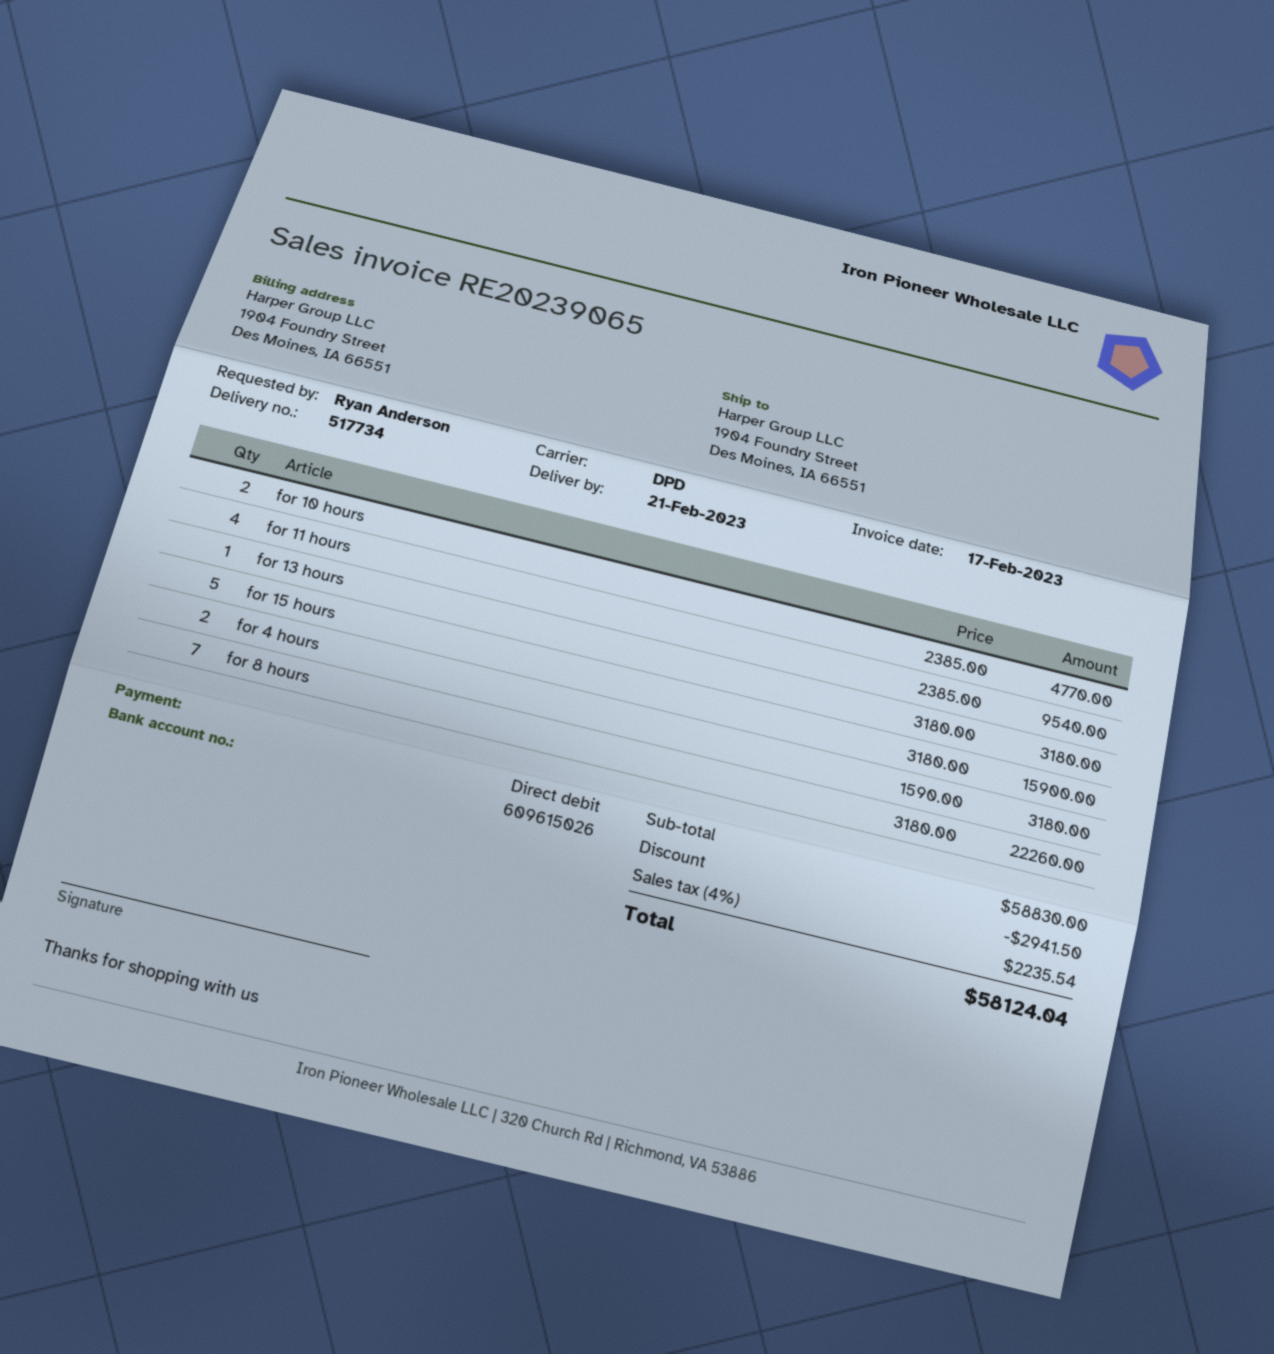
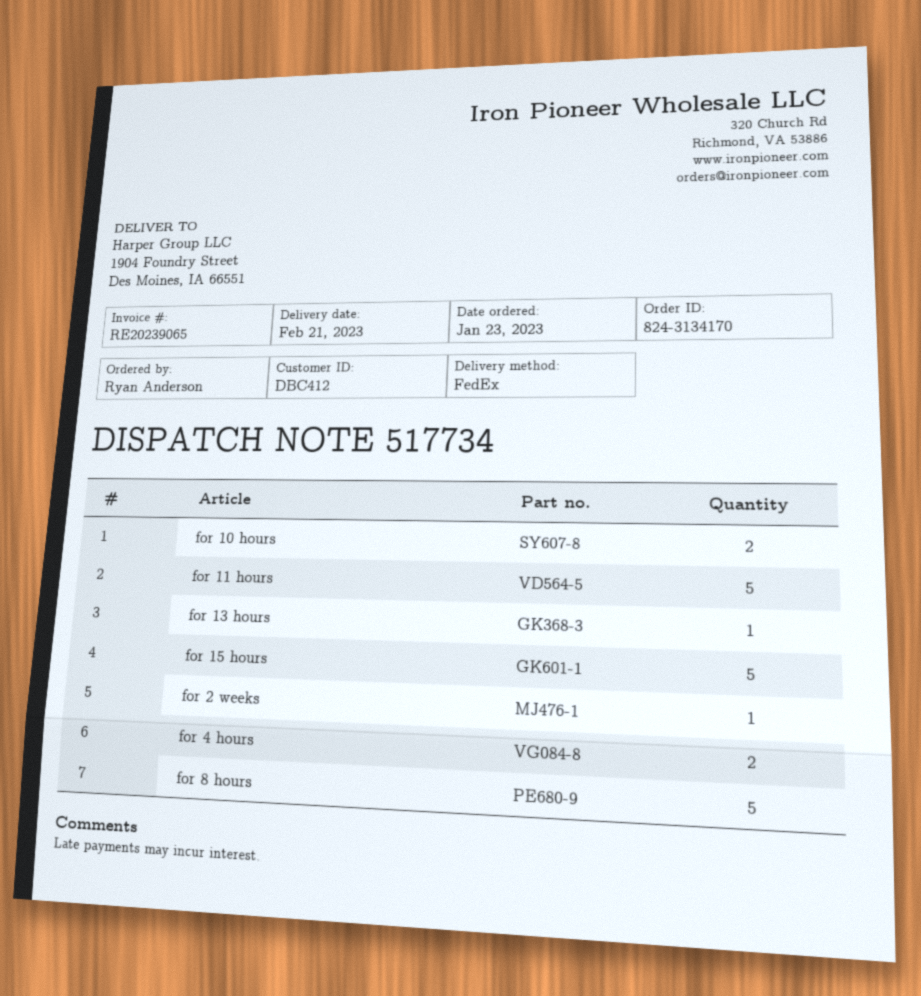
shipping method: DPD -> FedEx
for 11 hours: 4 -> 5
for 8 hours: 7 -> 5
for 2 weeks: none -> 1

